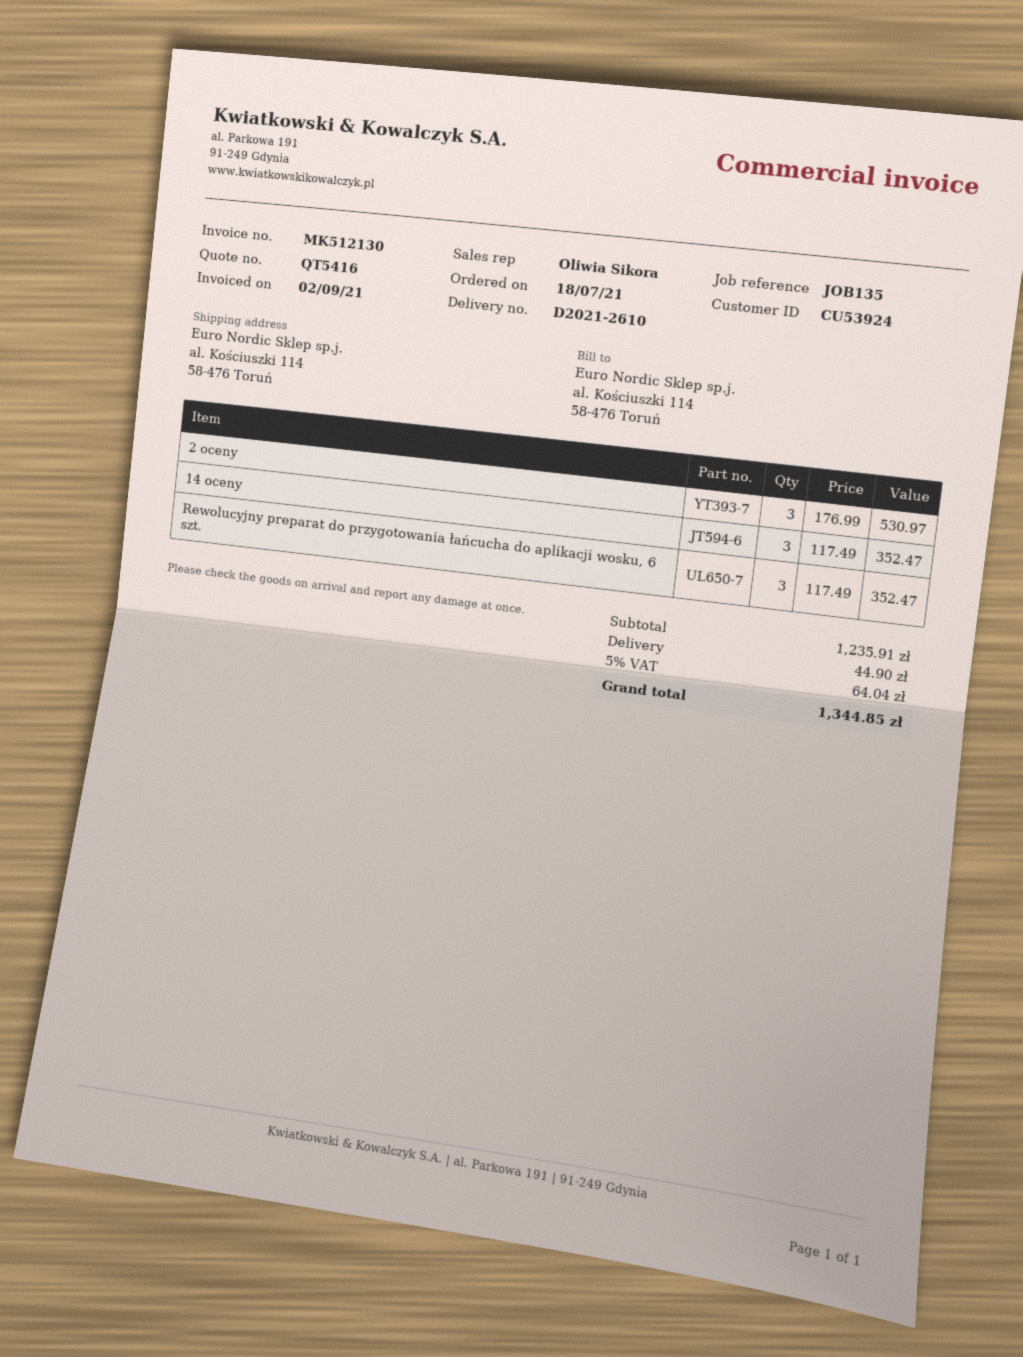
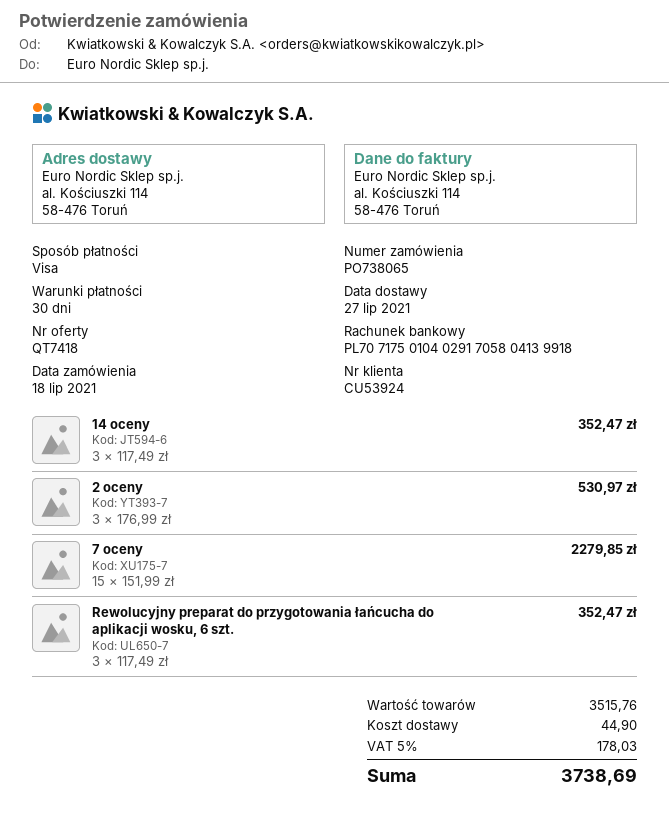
quote number: QT5416 -> QT7418
7 oceny: none -> 15 x 151.99 = 2279.85
subtotal: 1235.91 -> 3515.76
tax: 5% = 64.04 -> 5% = 178.03
total: 1344.85 -> 3738.69

